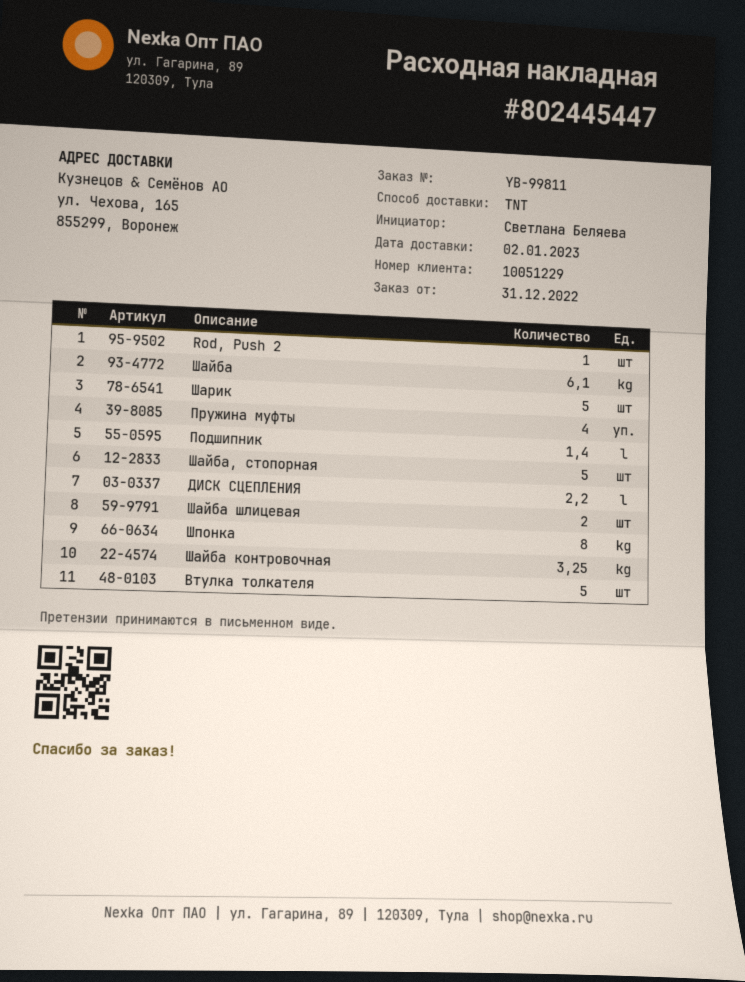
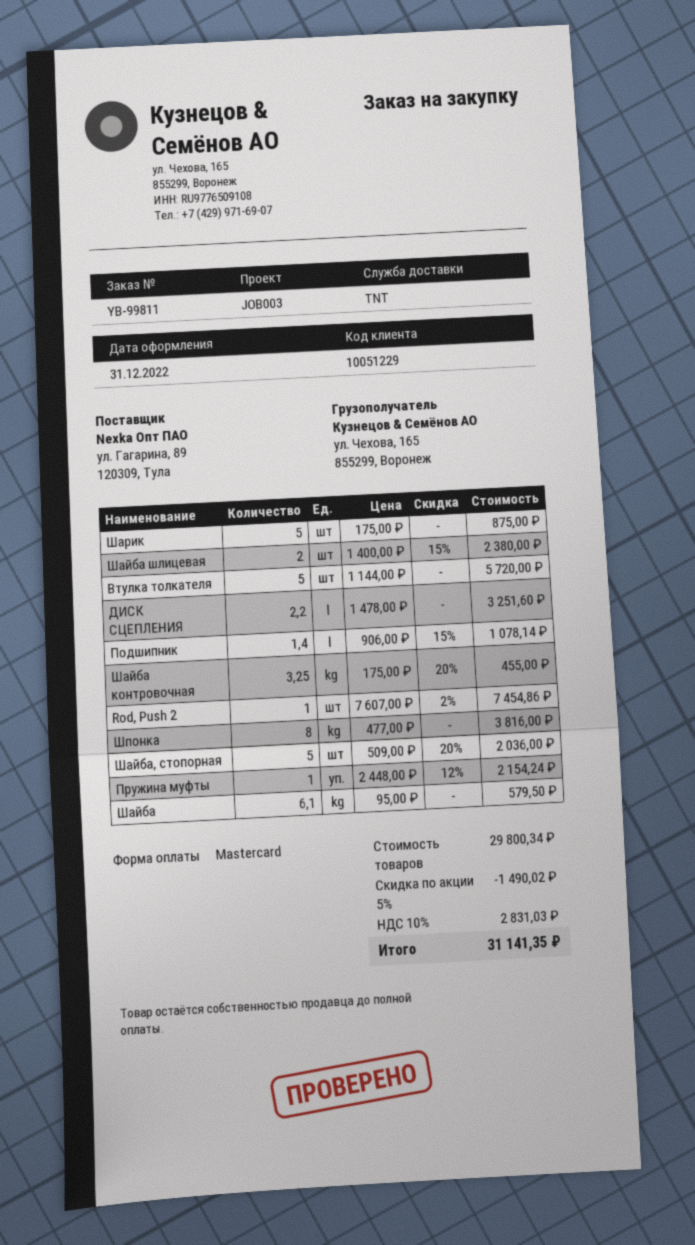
Пружина муфты: 4 -> 1

